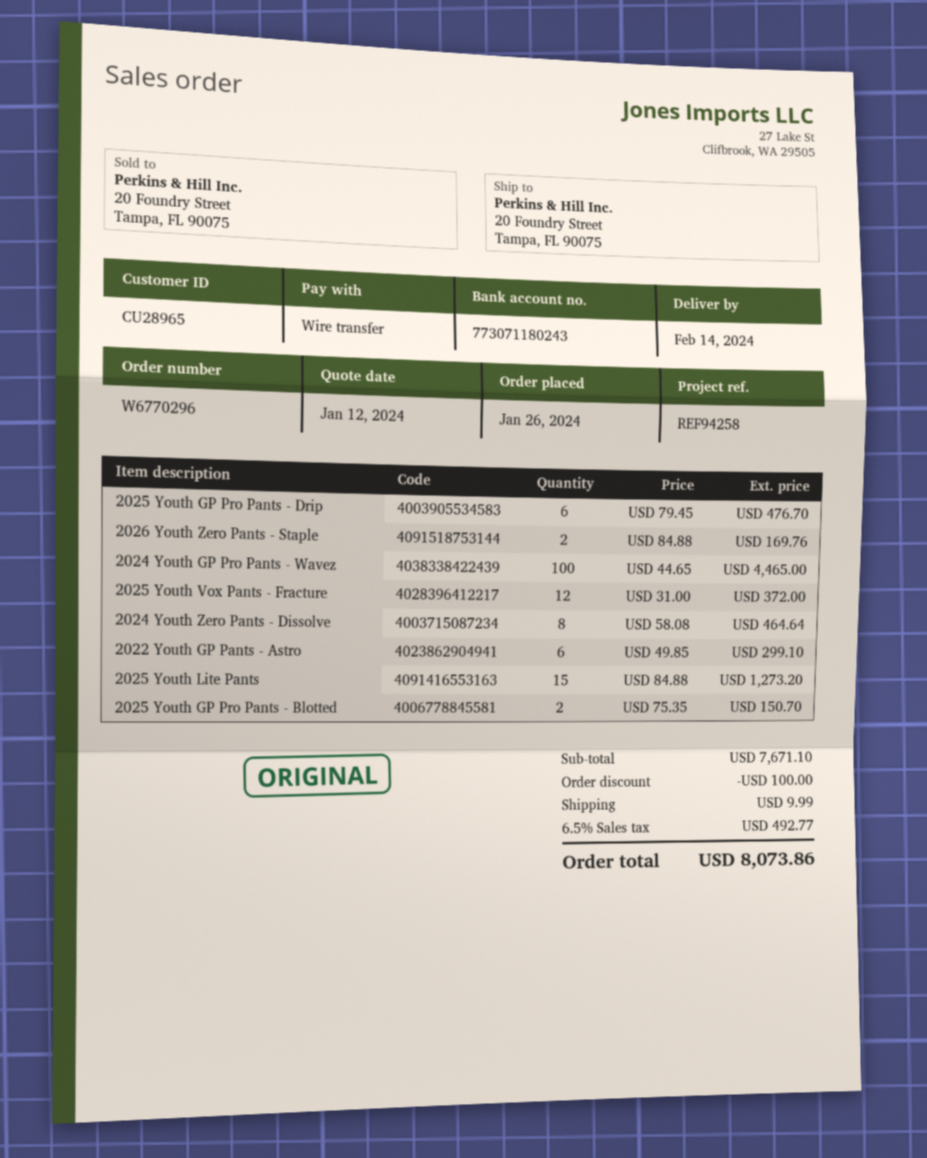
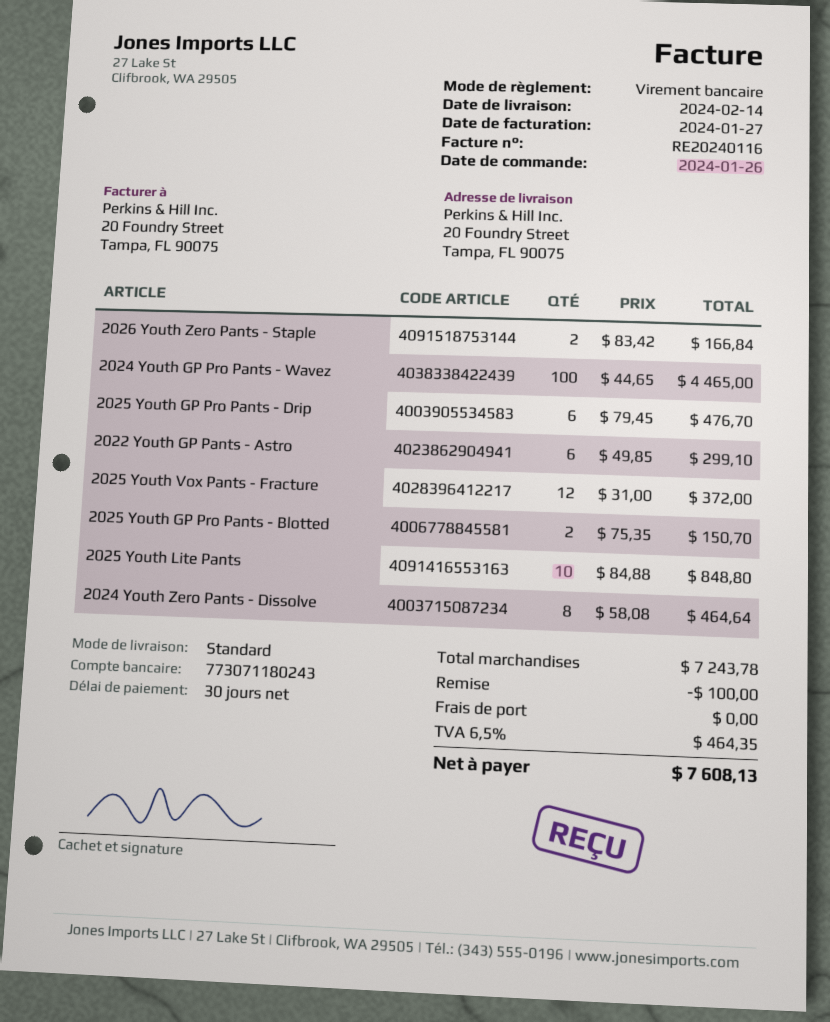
2026 Youth Zero Pants - Staple: 2 x 84.88 = 169.76 -> 2 x 83.42 = 166.84
2025 Youth Lite Pants: 15 x 84.88 = 1273.20 -> 10 x 84.88 = 848.80
subtotal: 7671.10 -> 7243.78
shipping: 9.99 -> 0.00
tax: 6.5% = 492.77 -> 6.5% = 464.35
total: 8073.86 -> 7608.13

